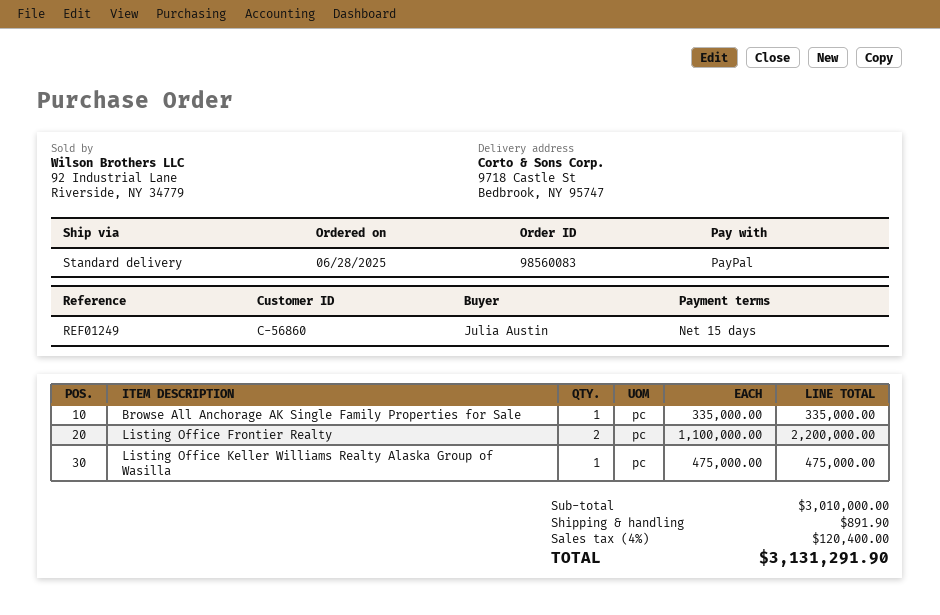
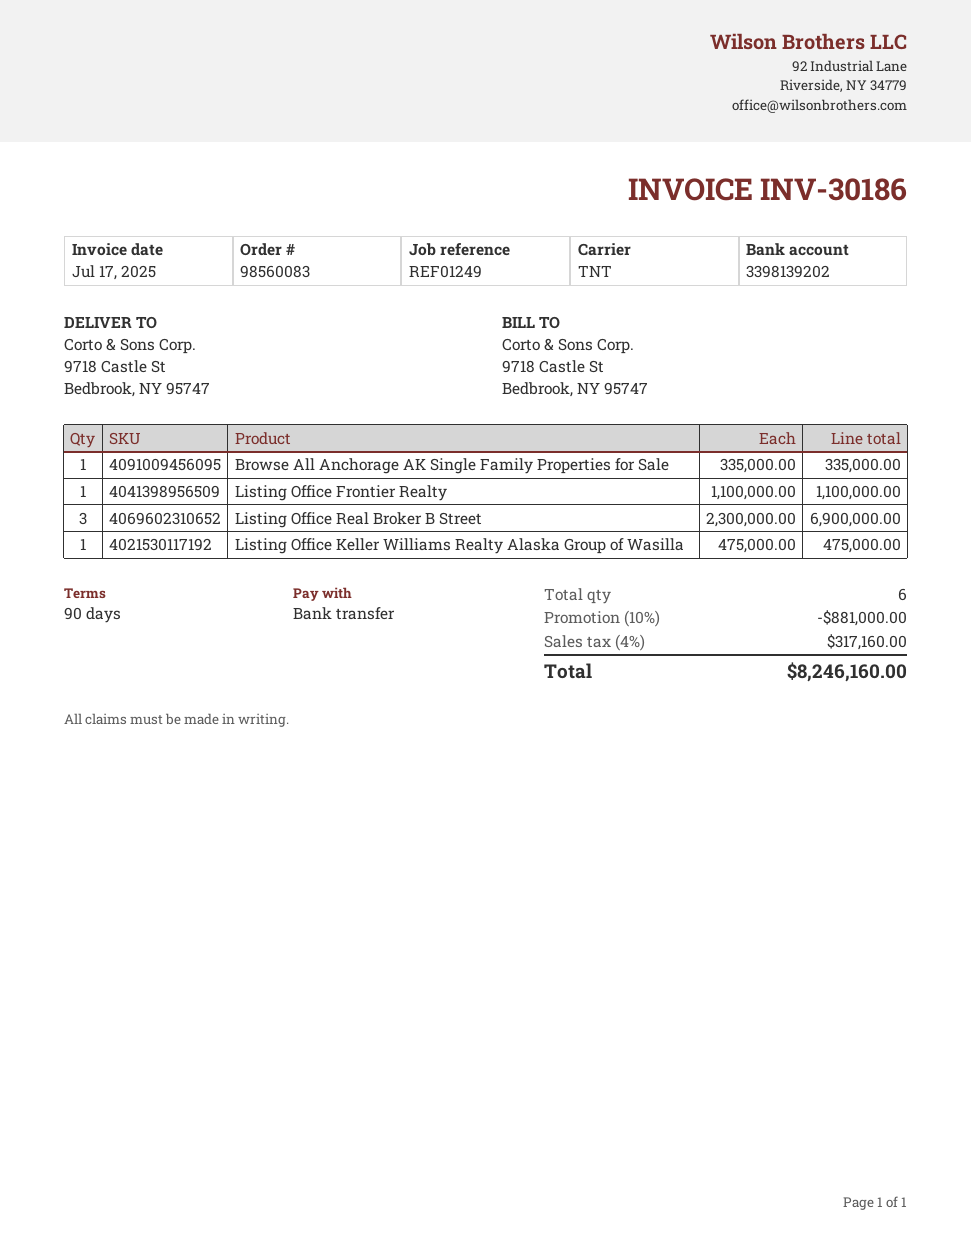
payment terms: 15 days -> 90 days
payment method: PayPal -> bank transfer
shipping method: standard -> TNT
Listing Office Frontier Realty: 2 x 1100000.00 = 2200000.00 -> 1 x 1100000.00 = 1100000.00
Listing Office Real Broker B Street: none -> 3 x 2300000.00 = 6900000.00
discount: none -> 10% = 881000.00
shipping: 891.90 -> none
tax: 4% = 120400.00 -> 4% = 317160.00
total: 3131291.90 -> 8246160.00

